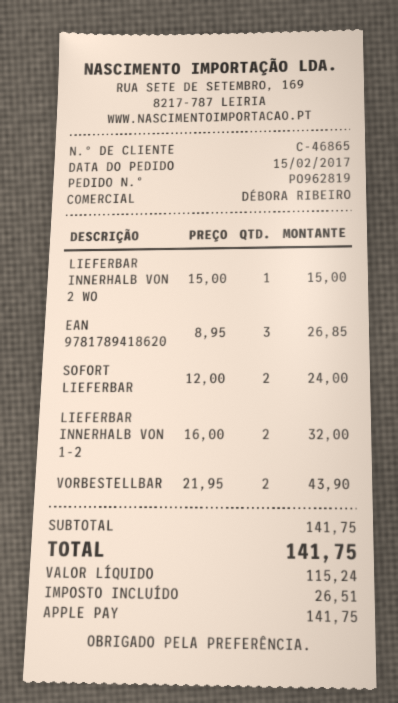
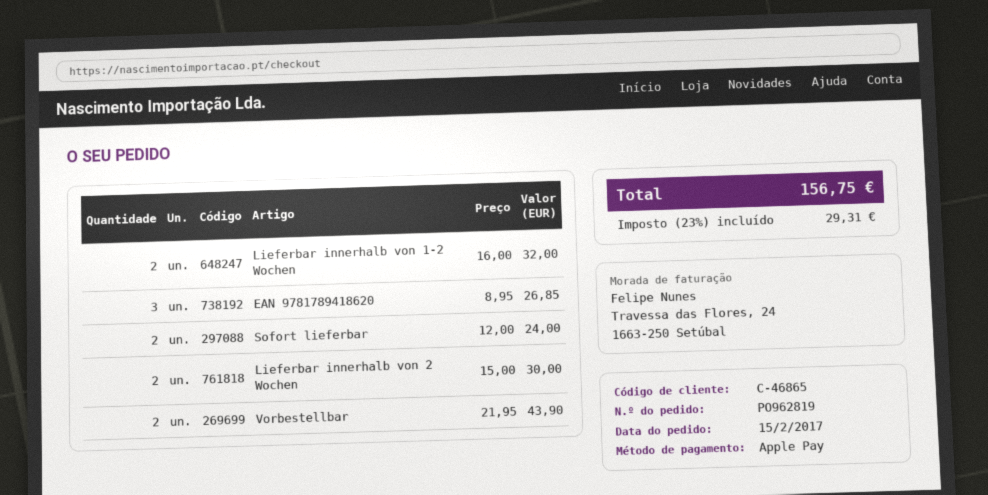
LIEFERBAR INNERHALB VON 2 WO: 1 x 15.00 = 15.00 -> 2 x 15.00 = 30.00
tax: 26.51 -> 29.31
total: 141.75 -> 156.75

